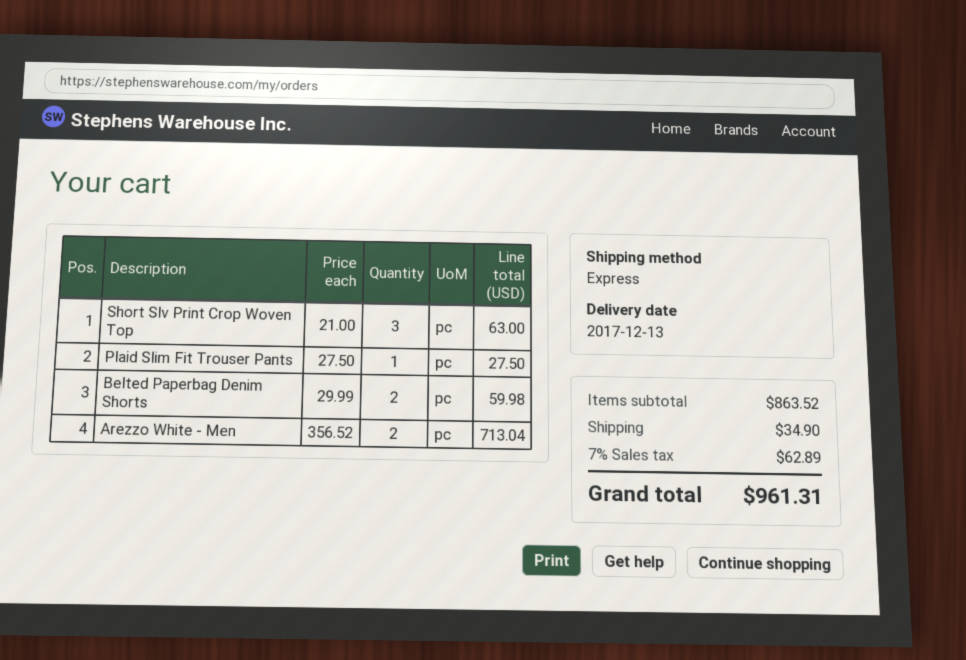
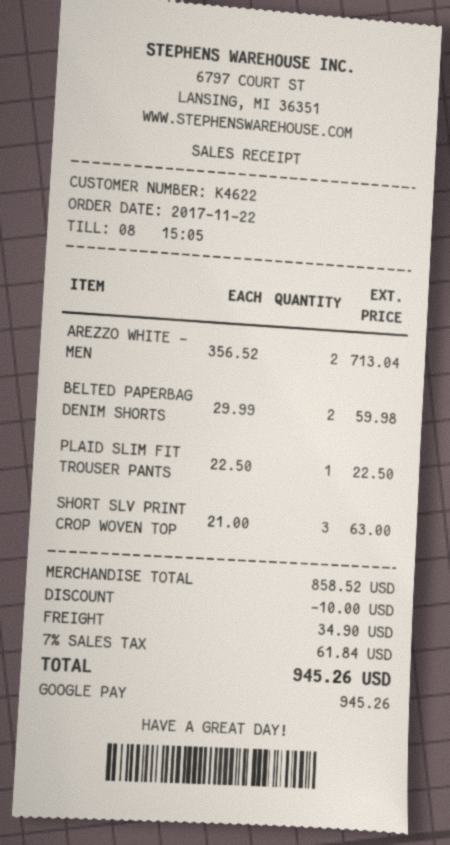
Plaid Slim Fit Trouser Pants: 1 x 27.50 = 27.50 -> 1 x 22.50 = 22.50
subtotal: 863.52 -> 858.52
discount: none -> 10.00
tax: 7% = 62.89 -> 7% = 61.84
total: 961.31 -> 945.26

